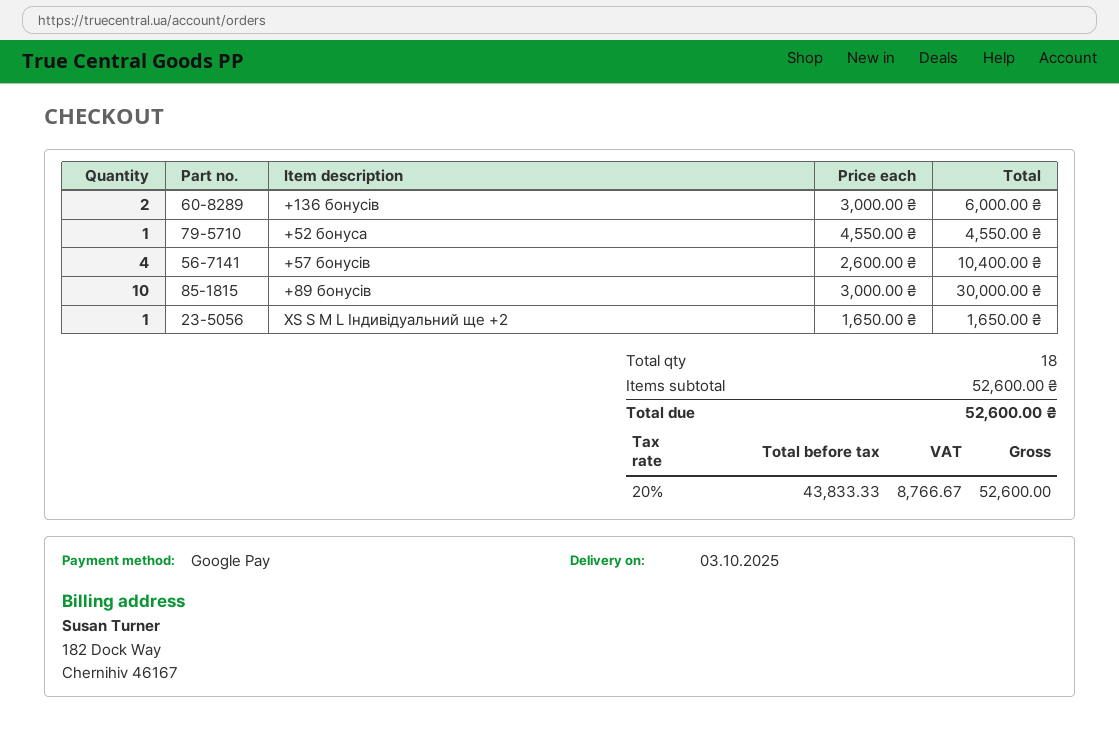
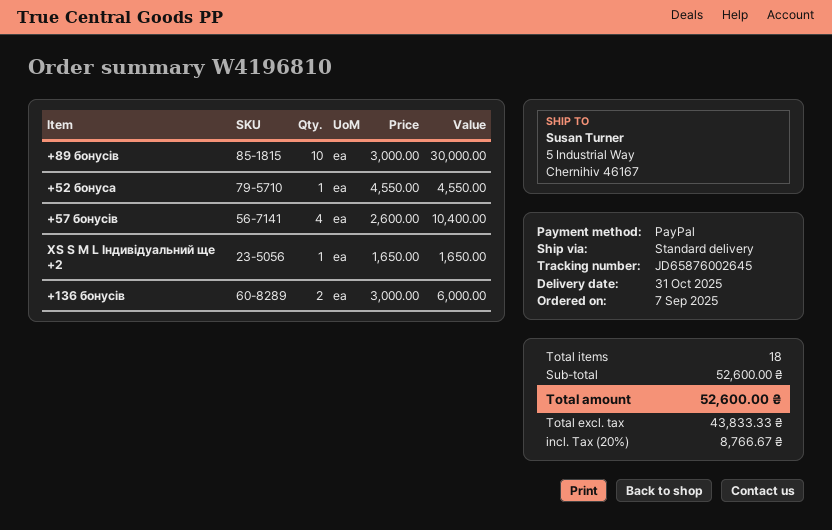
delivery date: 2025-10-03 -> 2025-10-31
payment method: Google Pay -> PayPal

